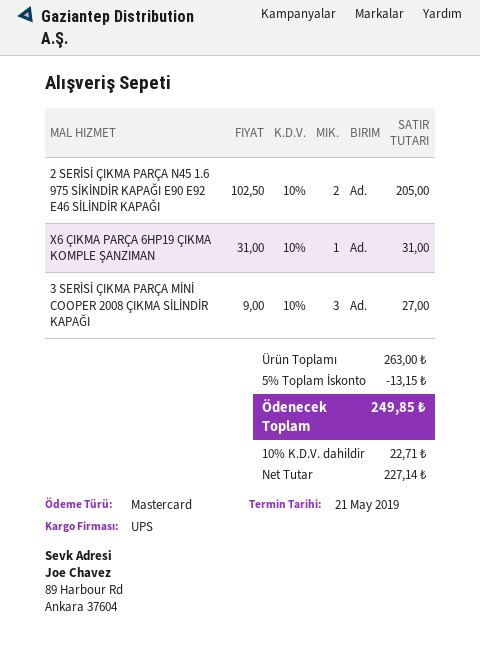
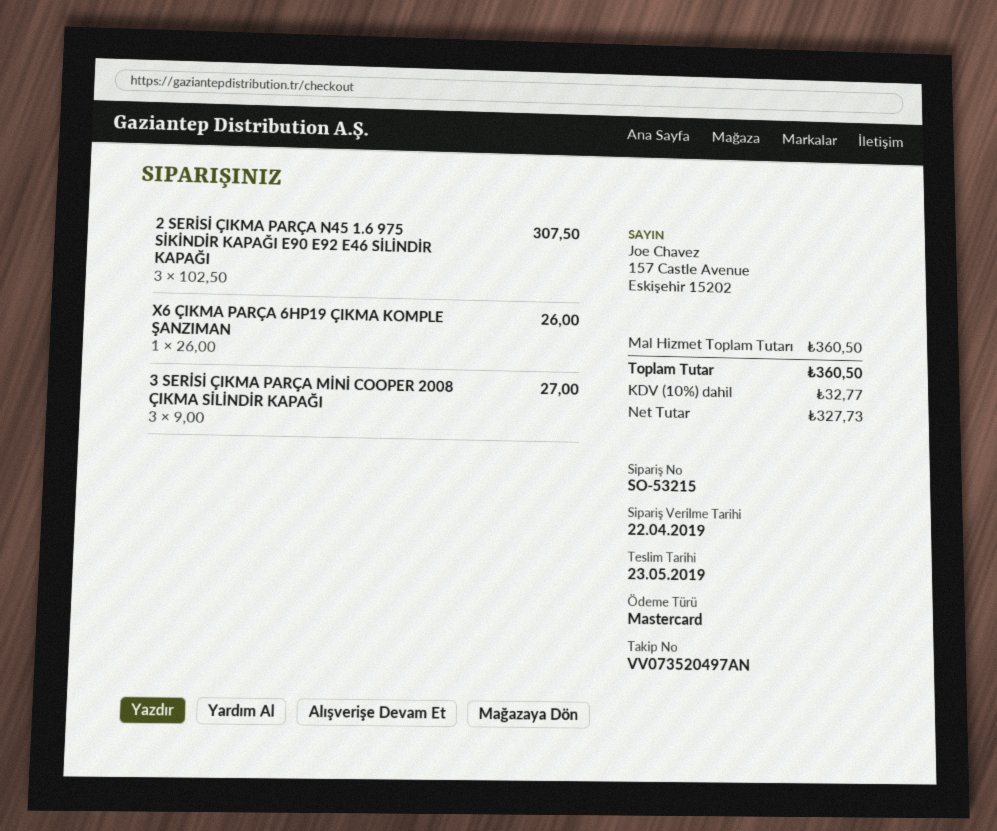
delivery date: 2019-05-21 -> 2019-05-23
2 SERİSİ ÇIKMA PARÇA N45 1.6 975 SİKİNDİR KAPAĞI E90 E92 E46 SİLİNDİR KAPAĞI: 2 x 102.50 = 205.00 -> 3 x 102.50 = 307.50
X6 ÇIKMA PARÇA 6HP19 ÇIKMA KOMPLE ŞANZIMAN: 1 x 31.00 = 31.00 -> 1 x 26.00 = 26.00
subtotal: 263.00 -> 360.50
discount: 5% = 13.15 -> none
net: 227.14 -> 327.73
tax: 10% = 22.71 -> 10% = 32.77
total: 249.85 -> 360.50

